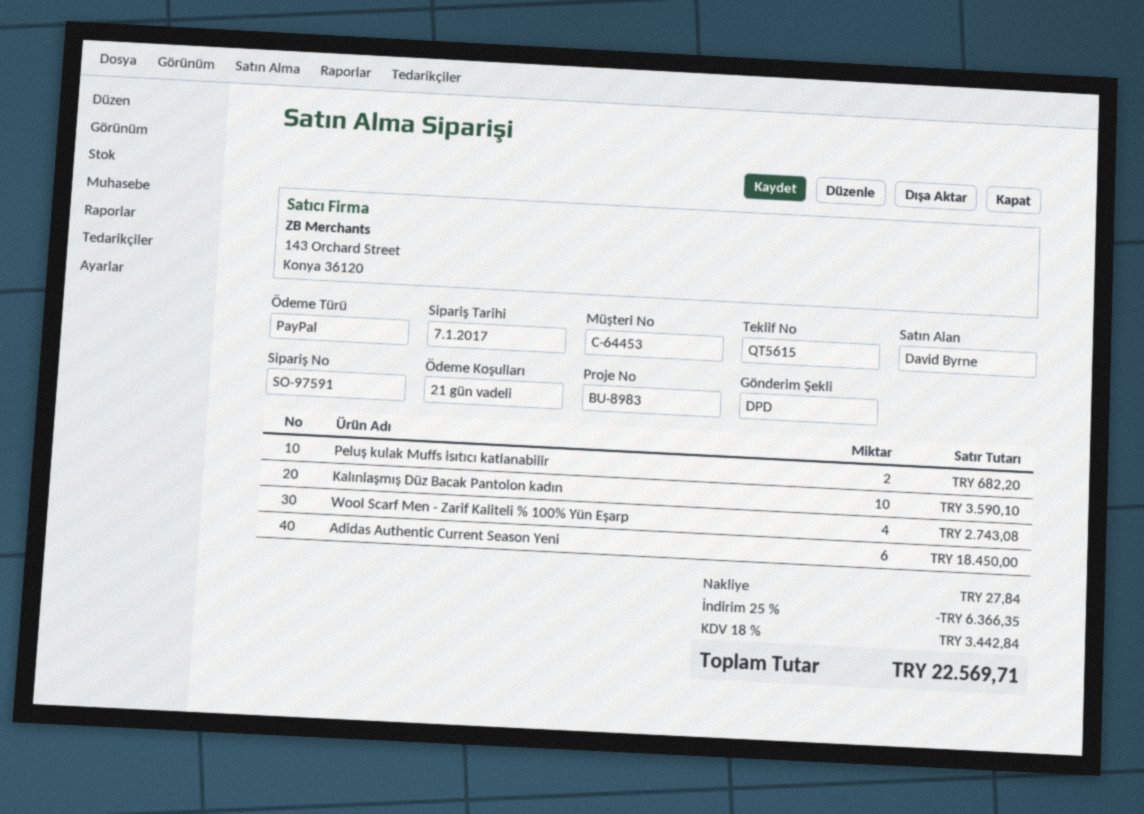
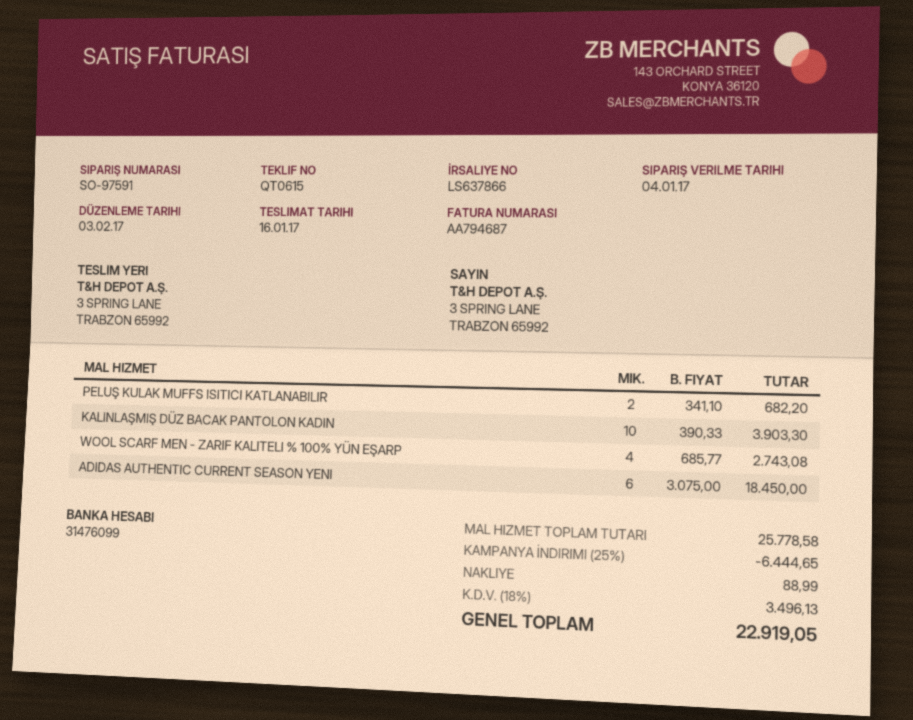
quote number: QT5615 -> QT0615
order date: 2017-01-07 -> 2017-01-04
Kalınlaşmış Düz Bacak Pantolon kadın: 10 for 3590.10 -> 10 for 3903.30
discount: 25% = 6366.35 -> 25% = 6444.65
shipping: 27.84 -> 88.99
tax: 18% = 3442.84 -> 18% = 3496.13
total: 22569.71 -> 22919.05

